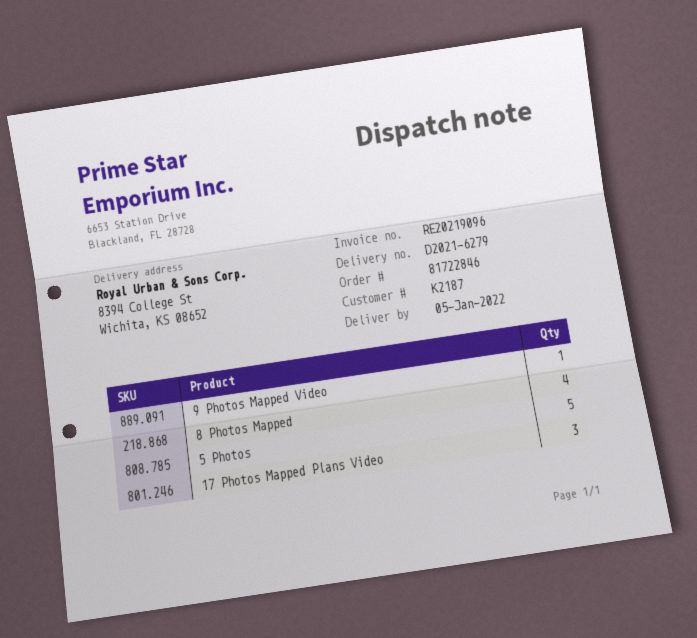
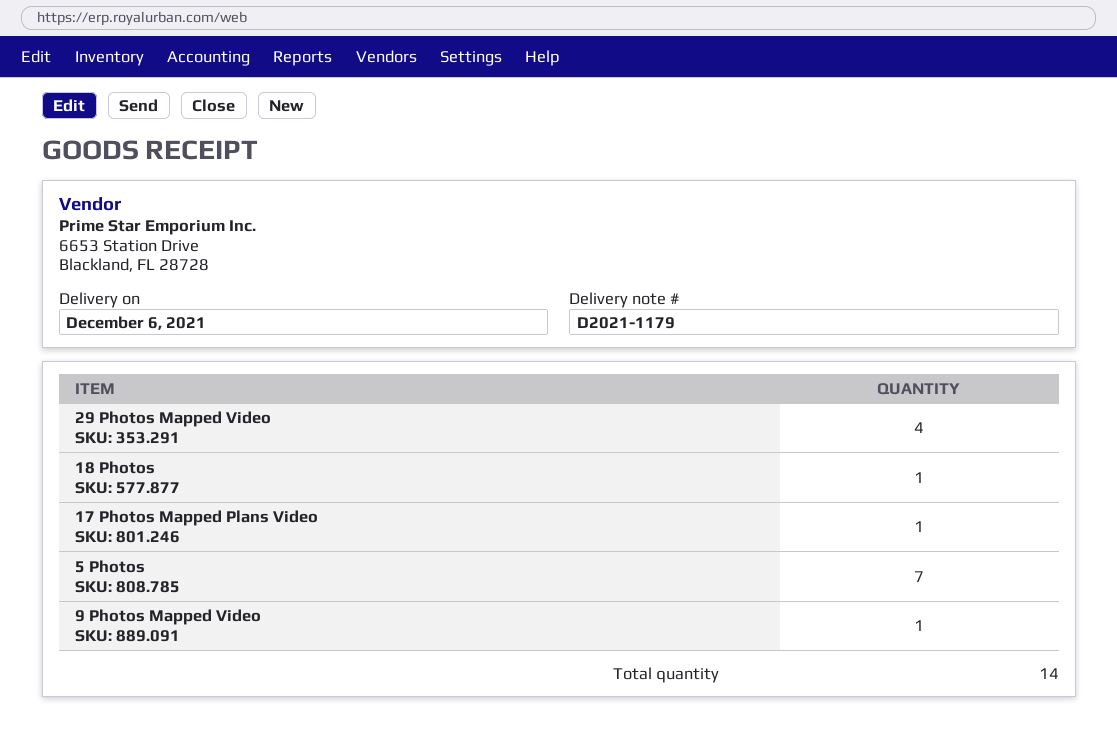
delivery note number: D2021-6279 -> D2021-1179
delivery date: 2022-01-05 -> 2021-12-06
8 Photos Mapped: 4 -> none
5 Photos: 5 -> 7
17 Photos Mapped Plans Video: 3 -> 1
29 Photos Mapped Video: none -> 4
18 Photos: none -> 1

